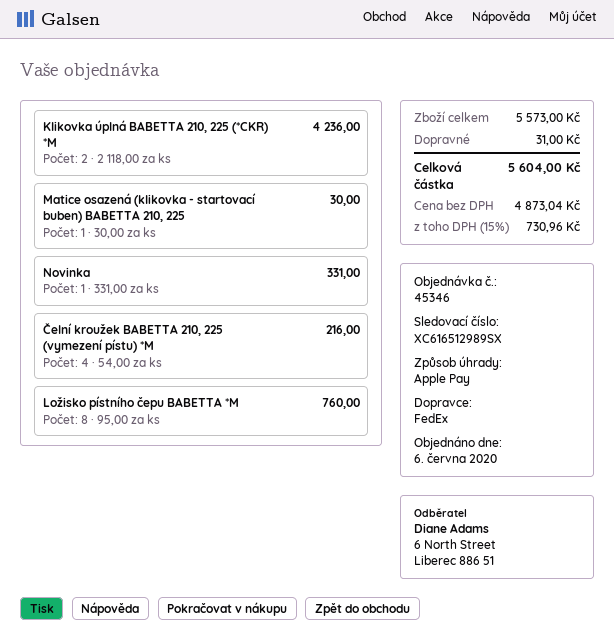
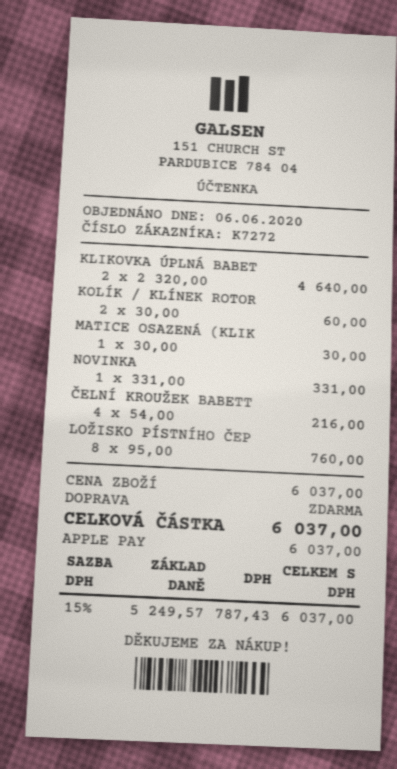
Klikovka úplná BABETTA 210, 225 (*CKR) *M: 2 x 2118.00 = 4236.00 -> 2 x 2320.00 = 4640.00
KOLÍK / KLÍNEK ROTOR: none -> 2 x 30.00 = 60.00
subtotal: 5573.00 -> 6037.00
shipping: 31.00 -> 0.00
net: 4873.04 -> 5249.57
tax: 15% = 730.96 -> 15% = 787.43
total: 5604.00 -> 6037.00

